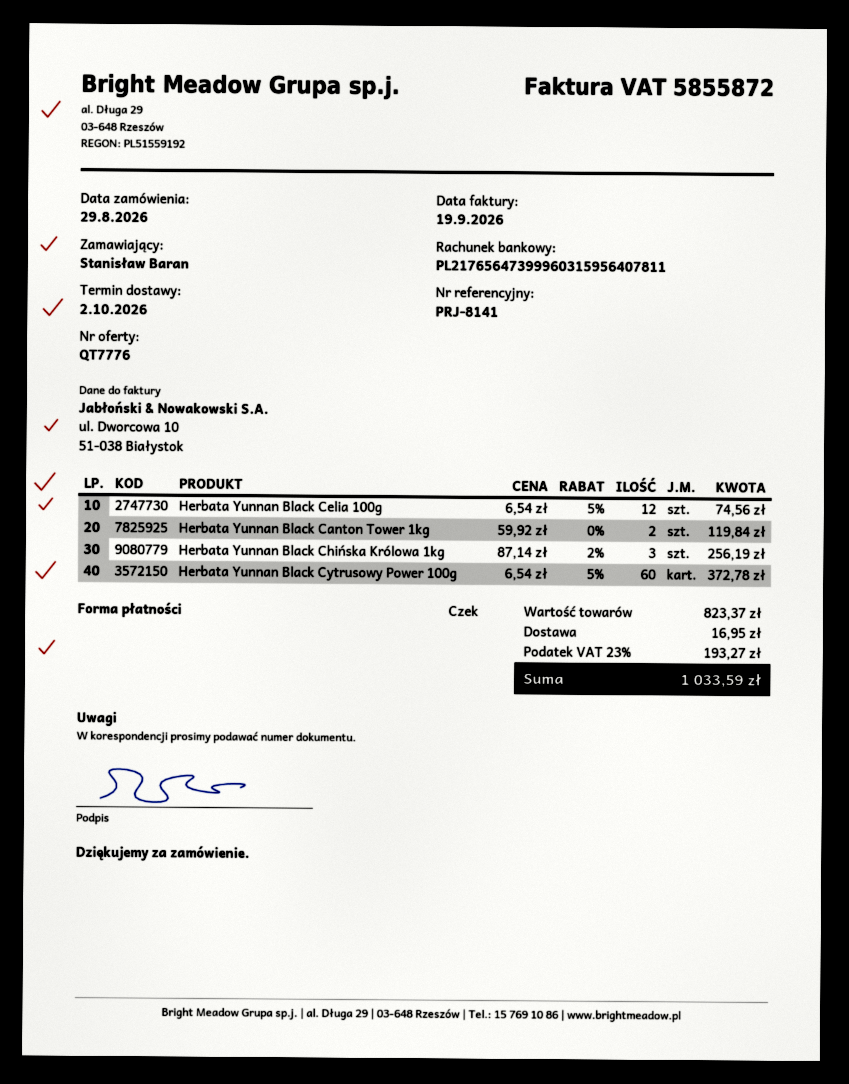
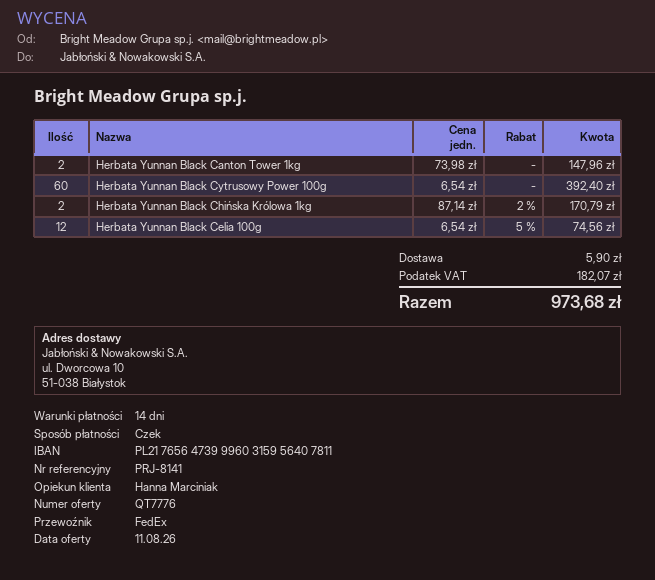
Herbata Yunnan Black Canton Tower 1kg: 2 x 59.92 = 119.84 -> 2 x 73.98 = 147.96
Herbata Yunnan Black Chińska Królowa 1kg: 3 x 87.14 - 2% = 256.19 -> 2 x 87.14 - 2% = 170.79
Herbata Yunnan Black Cytrusowy Power 100g: 60 x 6.54 - 5% = 372.78 -> 60 x 6.54 = 392.40
shipping: 16.95 -> 5.90
tax: 193.27 -> 182.07
total: 1033.59 -> 973.68

